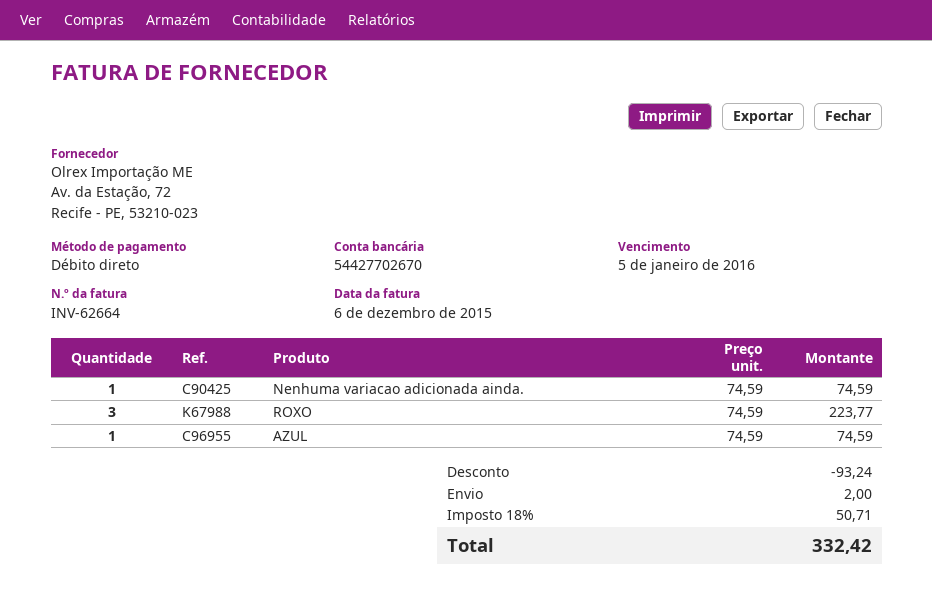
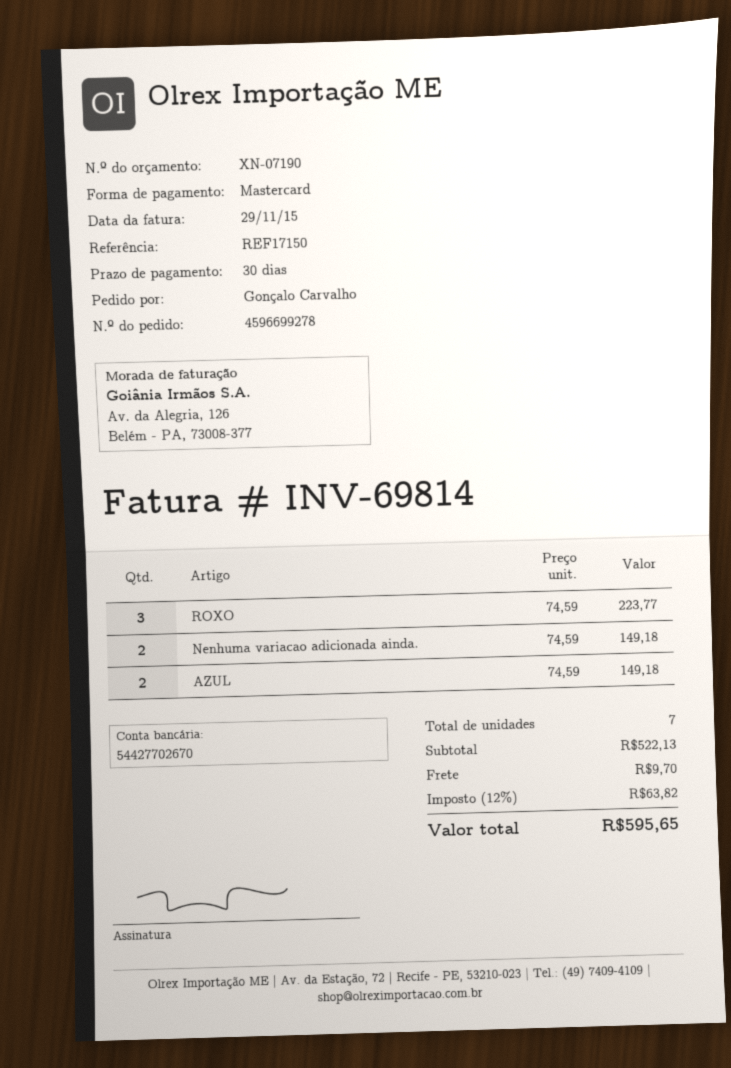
invoice number: INV-62664 -> INV-69814
invoice date: 2015-12-06 -> 2015-11-29
payment method: direct debit -> Mastercard
Nenhuma variacao adicionada ainda.: 1 x 74.59 = 74.59 -> 2 x 74.59 = 149.18
AZUL: 1 x 74.59 = 74.59 -> 2 x 74.59 = 149.18
discount: 93.24 -> none
shipping: 2.00 -> 9.70
tax: 18% = 50.71 -> 12% = 63.82
total: 332.42 -> 595.65

